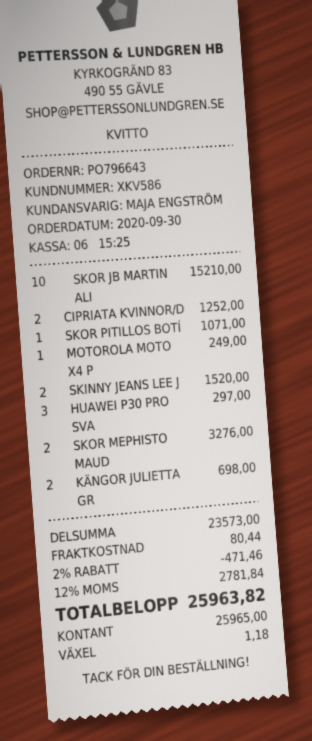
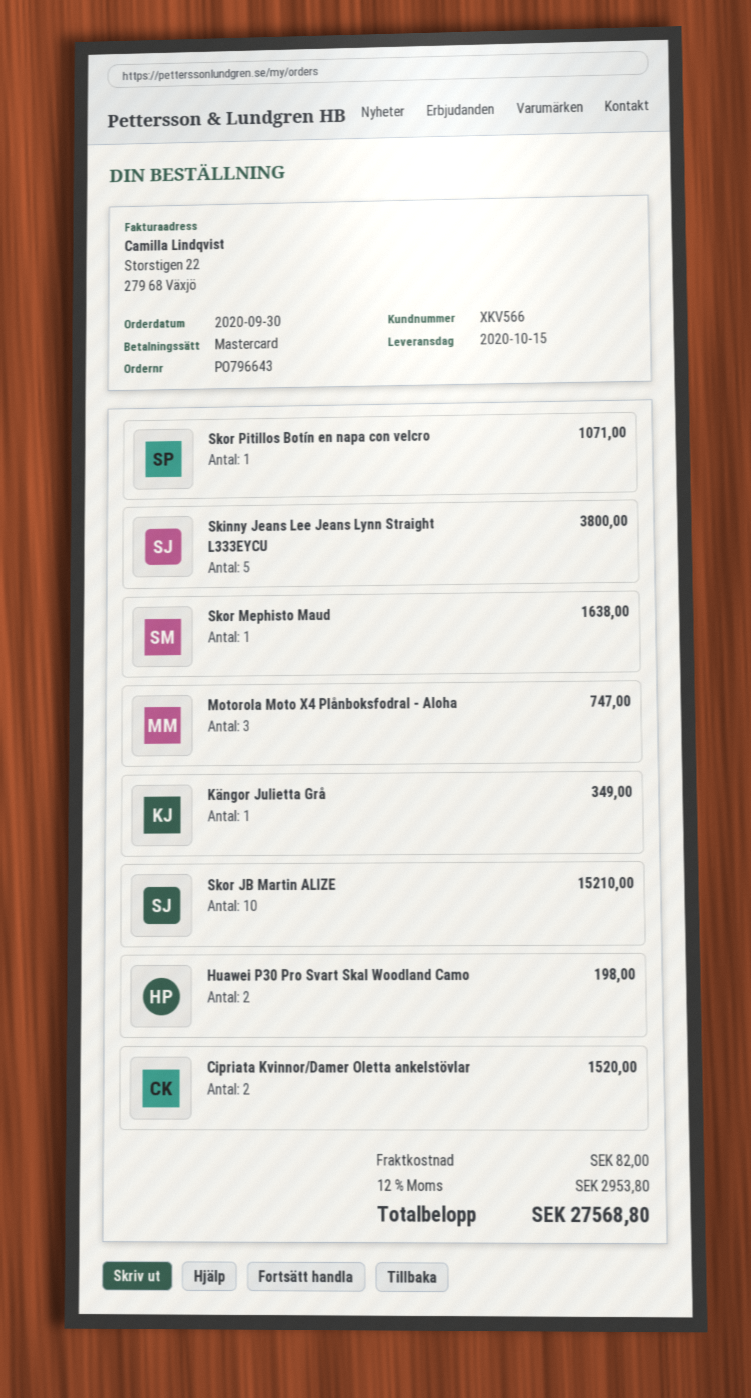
customer number: XKV586 -> XKV566
payment method: cash -> Mastercard
CIPRIATA KVINNOR/D: 2 for 1252.00 -> 2 for 1520.00
MOTOROLA MOTO X4 P: 1 for 249.00 -> 3 for 747.00
SKINNY JEANS LEE J: 2 for 1520.00 -> 5 for 3800.00
HUAWEI P30 PRO SVA: 3 for 297.00 -> 2 for 198.00
SKOR MEPHISTO MAUD: 2 for 3276.00 -> 1 for 1638.00
KÄNGOR JULIETTA GR: 2 for 698.00 -> 1 for 349.00
discount: 2% = 471.46 -> none
shipping: 80.44 -> 82.00
tax: 12% = 2781.84 -> 12% = 2953.80
total: 25963.82 -> 27568.80

